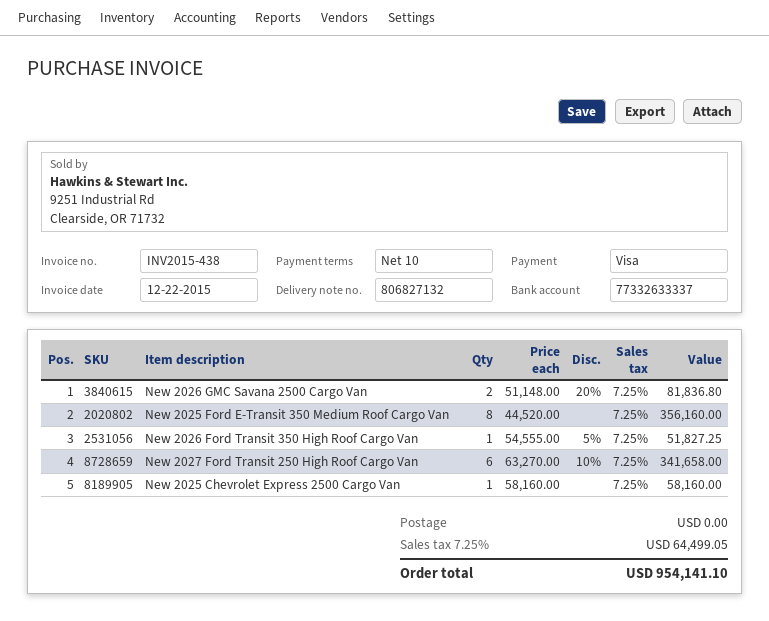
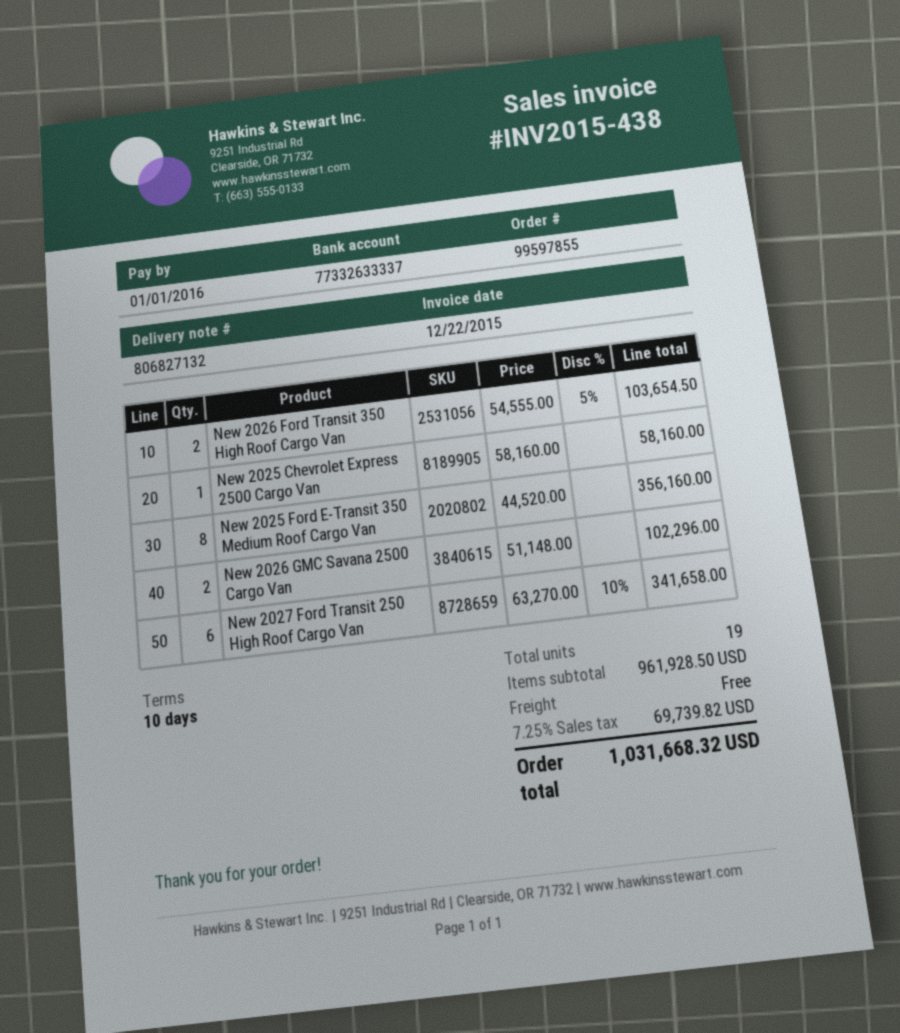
New 2026 GMC Savana 2500 Cargo Van: 2 x 51148.00 - 20% = 81836.80 -> 2 x 51148.00 = 102296.00
New 2026 Ford Transit 350 High Roof Cargo Van: 1 x 54555.00 - 5% = 51827.25 -> 2 x 54555.00 - 5% = 103654.50
tax: 7.25% = 64499.05 -> 7.25% = 69739.82
total: 954141.10 -> 1031668.32

